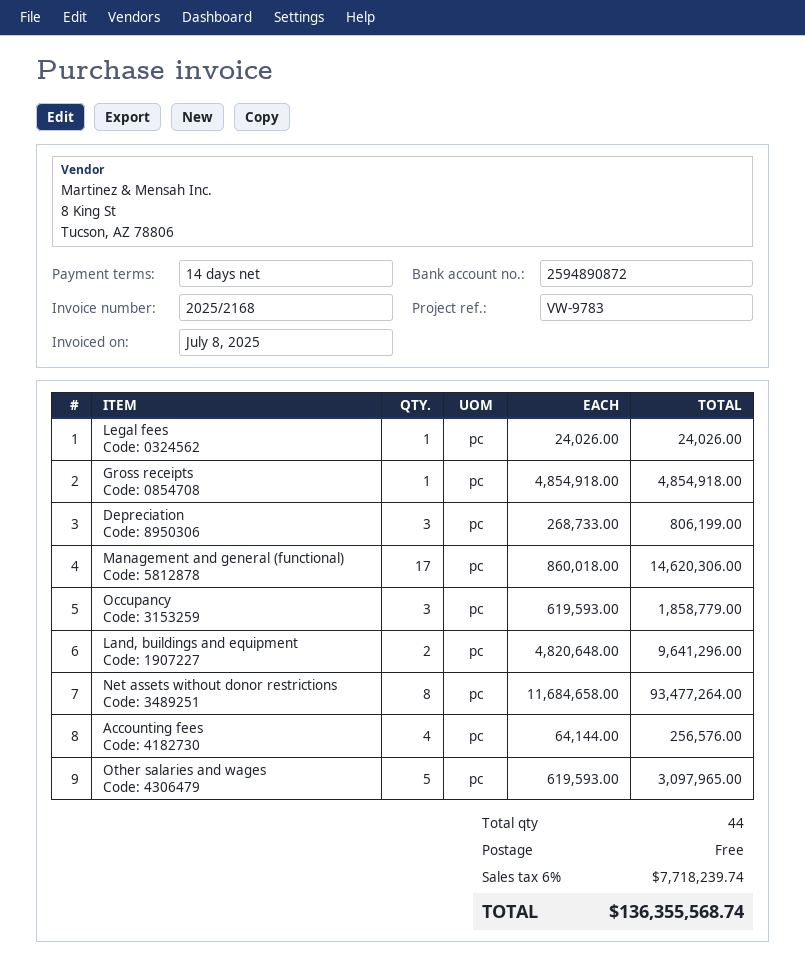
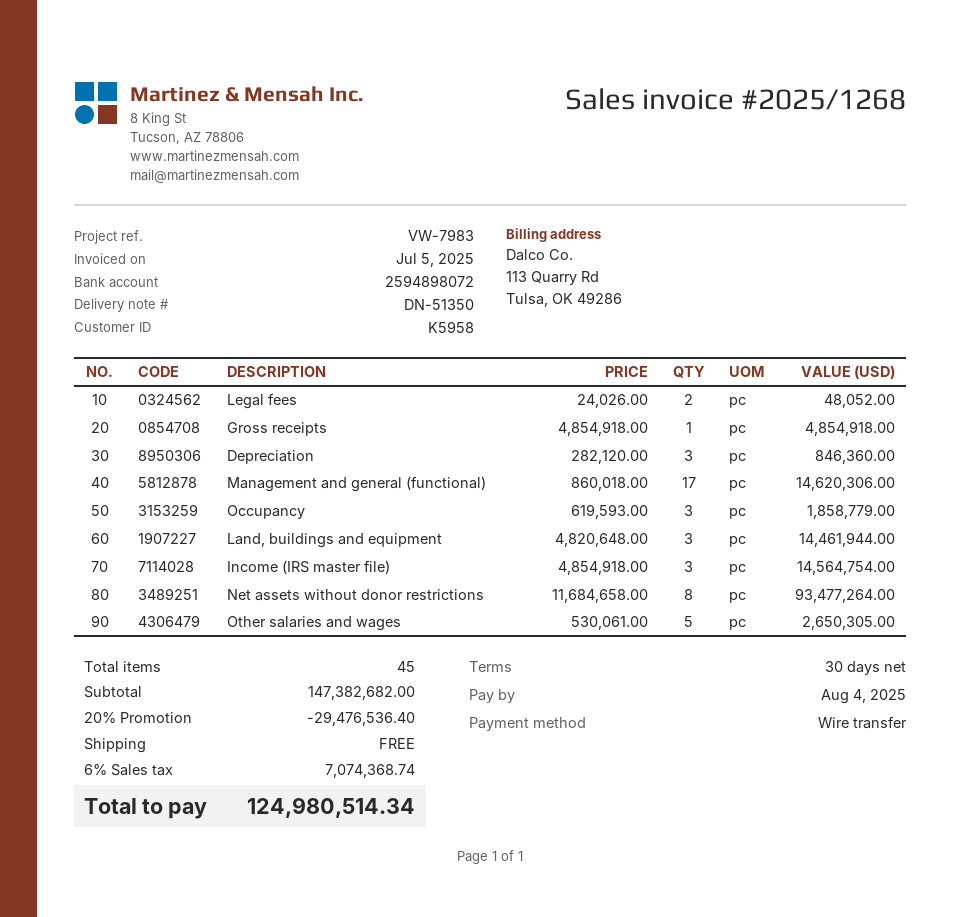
invoice number: 2025/2168 -> 2025/1268
invoice date: 2025-07-08 -> 2025-07-05
payment terms: 14 days -> 30 days
reference: VW-9783 -> VW-7983
bank account: 2594890872 -> 2594898072
Legal fees: 1 x 24026.00 = 24026.00 -> 2 x 24026.00 = 48052.00
Depreciation: 3 x 268733.00 = 806199.00 -> 3 x 282120.00 = 846360.00
Land, buildings and equipment: 2 x 4820648.00 = 9641296.00 -> 3 x 4820648.00 = 14461944.00
Accounting fees: 4 x 64144.00 = 256576.00 -> none
Other salaries and wages: 5 x 619593.00 = 3097965.00 -> 5 x 530061.00 = 2650305.00
Income (IRS master file): none -> 3 x 4854918.00 = 14564754.00
total quantity: 44 -> 45
discount: none -> 20% = 29476536.40
tax: 6% = 7718239.74 -> 6% = 7074368.74
total: 136355568.74 -> 124980514.34

